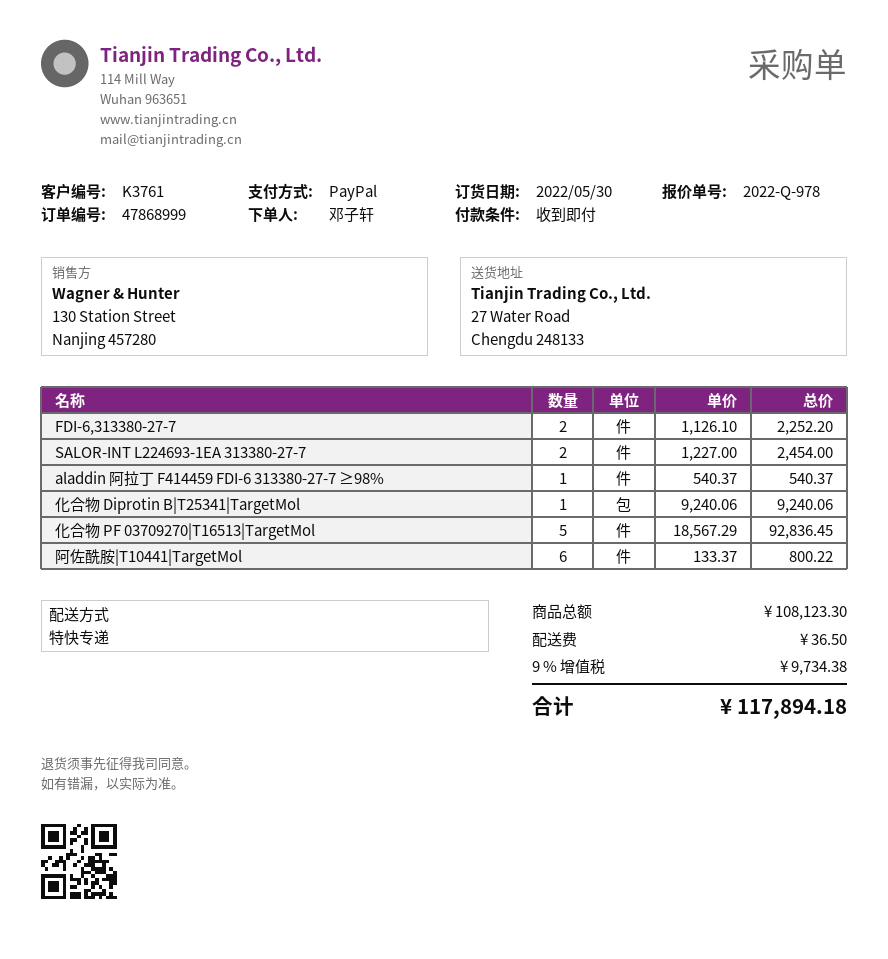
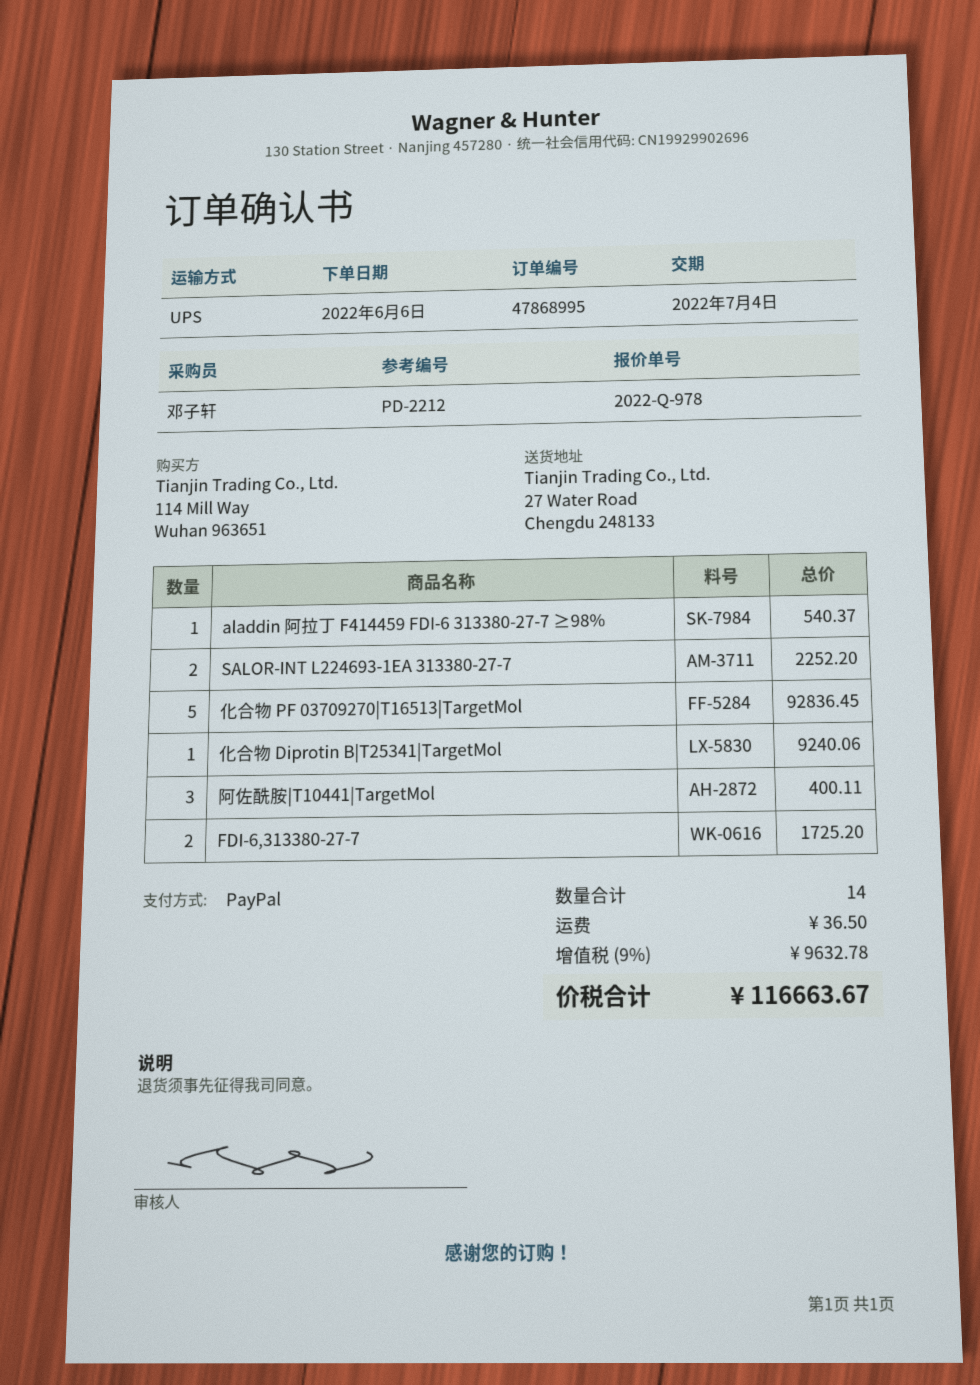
order number: 47868999 -> 47868995
order date: 2022-05-30 -> 2022-06-06
shipping method: express -> UPS
FDI-6,313380-27-7: 2 for 2252.20 -> 2 for 1725.20
SALOR-INT L224693-1EA 313380-27-7: 2 for 2454.00 -> 2 for 2252.20
阿佐酰胺|T10441|TargetMol: 6 for 800.22 -> 3 for 400.11
tax: 9% = 9734.38 -> 9% = 9632.78
total: 117894.18 -> 116663.67

